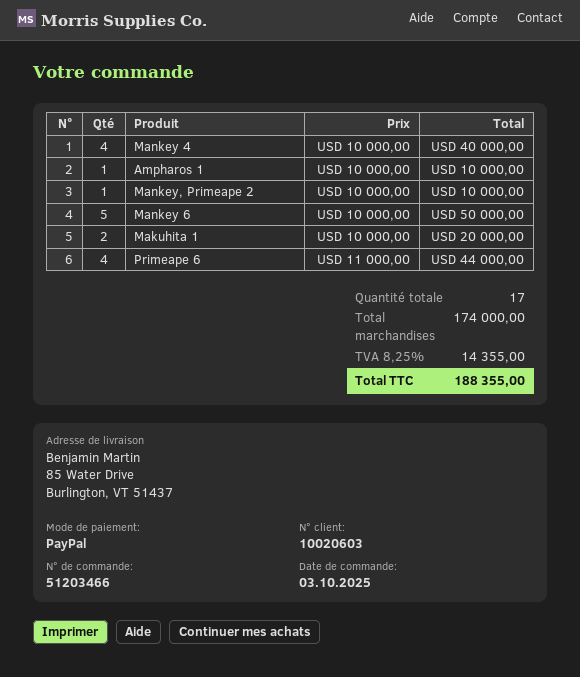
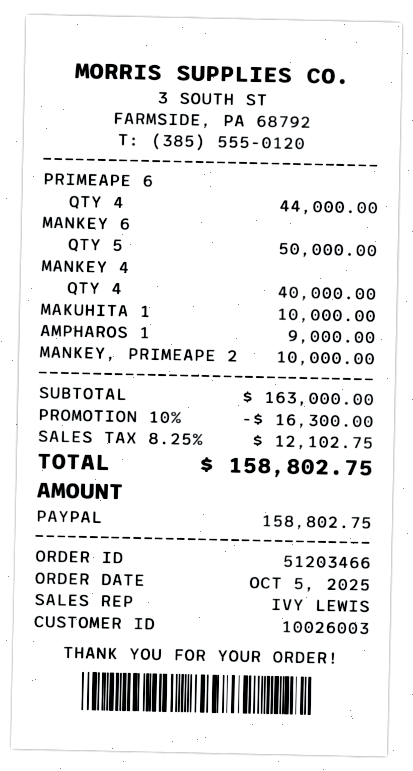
order date: 2025-10-03 -> 2025-10-05
customer number: 10020603 -> 10026003
Ampharos 1: 1 for 10000.00 -> 1 for 9000.00
Makuhita 1: 2 for 20000.00 -> 1 for 10000.00
subtotal: 174000.00 -> 163000.00
discount: none -> 10% = 16300.00
tax: 8.25% = 14355.00 -> 8.25% = 12102.75
total: 188355.00 -> 158802.75

